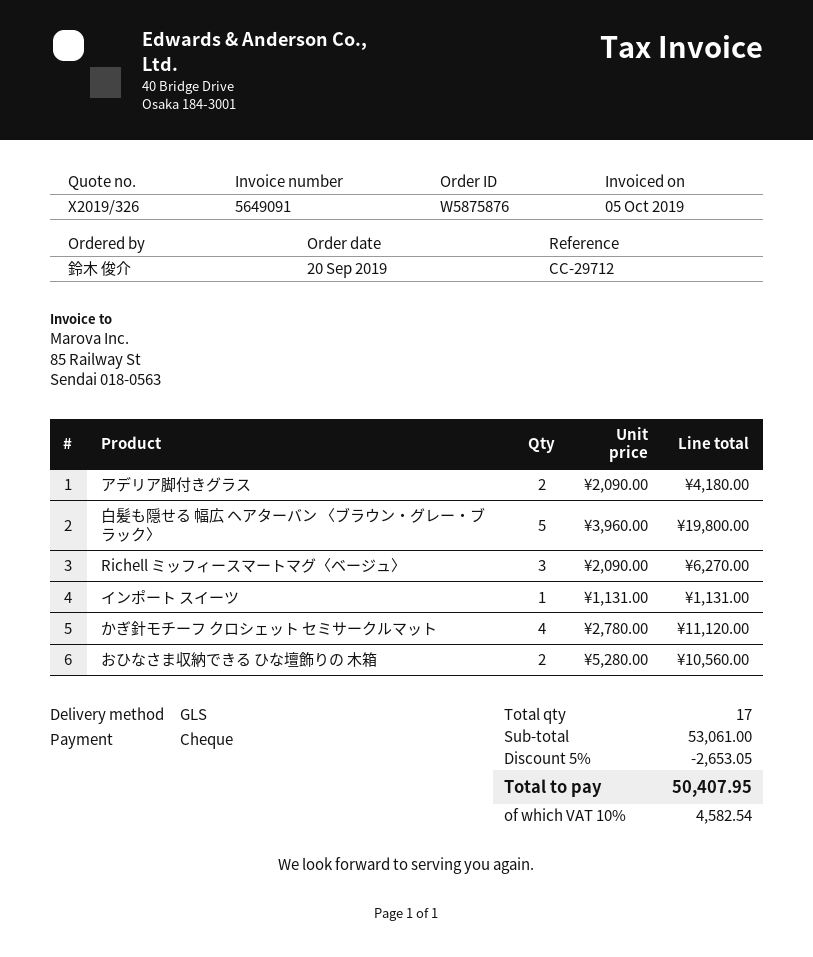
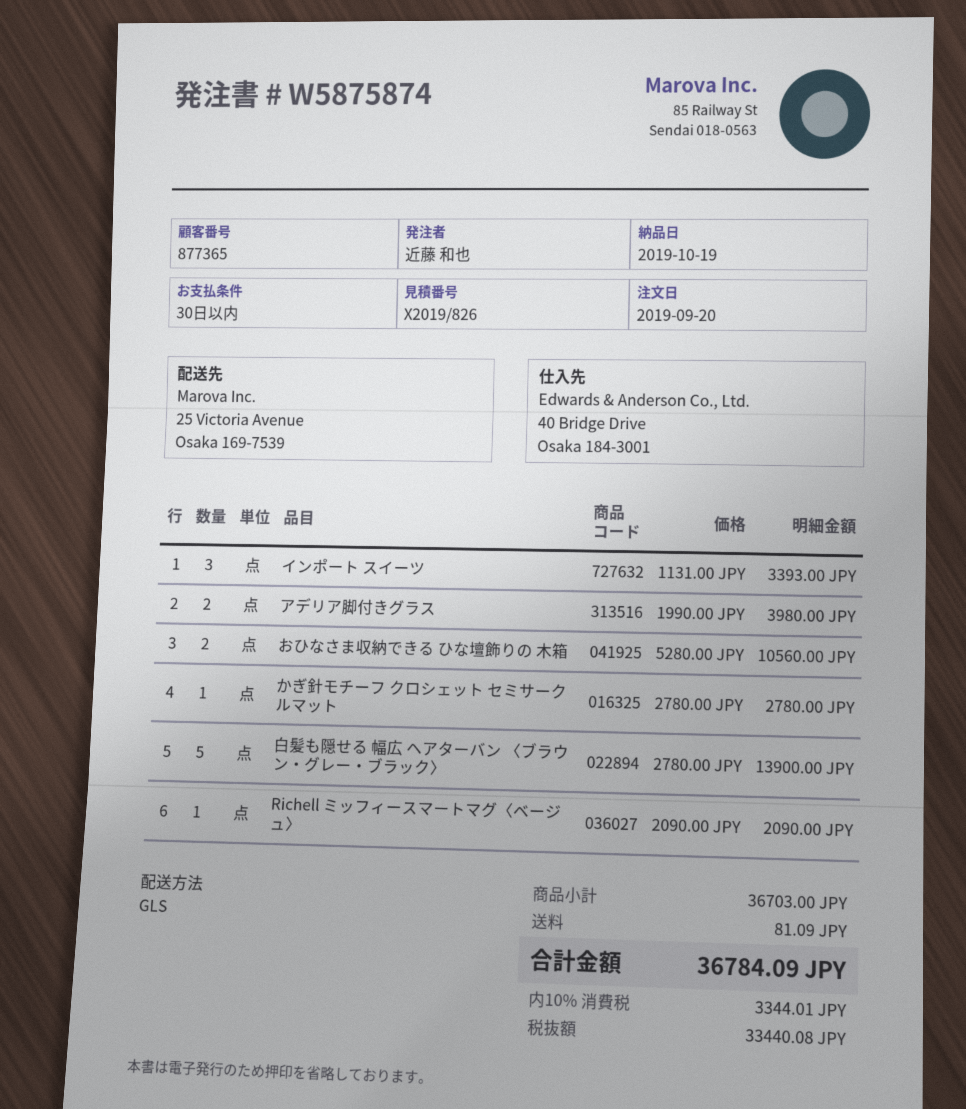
quote number: X2019/326 -> X2019/826
order number: W5875876 -> W5875874
ordered by: 鈴木 俊介 -> 近藤 和也
アデリア脚付きグラス: 2 x 2090.00 = 4180.00 -> 2 x 1990.00 = 3980.00
白髪も隠せる 幅広 ヘアターバン 〈ブラウン・グレー・ブラック〉: 5 x 3960.00 = 19800.00 -> 5 x 2780.00 = 13900.00
Richell ミッフィースマートマグ〈ベージュ〉: 3 x 2090.00 = 6270.00 -> 1 x 2090.00 = 2090.00
インポート スイーツ: 1 x 1131.00 = 1131.00 -> 3 x 1131.00 = 3393.00
かぎ針モチーフ クロシェット セミサークルマット: 4 x 2780.00 = 11120.00 -> 1 x 2780.00 = 2780.00
subtotal: 53061.00 -> 36703.00
discount: 5% = 2653.05 -> none
shipping: none -> 81.09
tax: 10% = 4582.54 -> 10% = 3344.01
total: 50407.95 -> 36784.09

